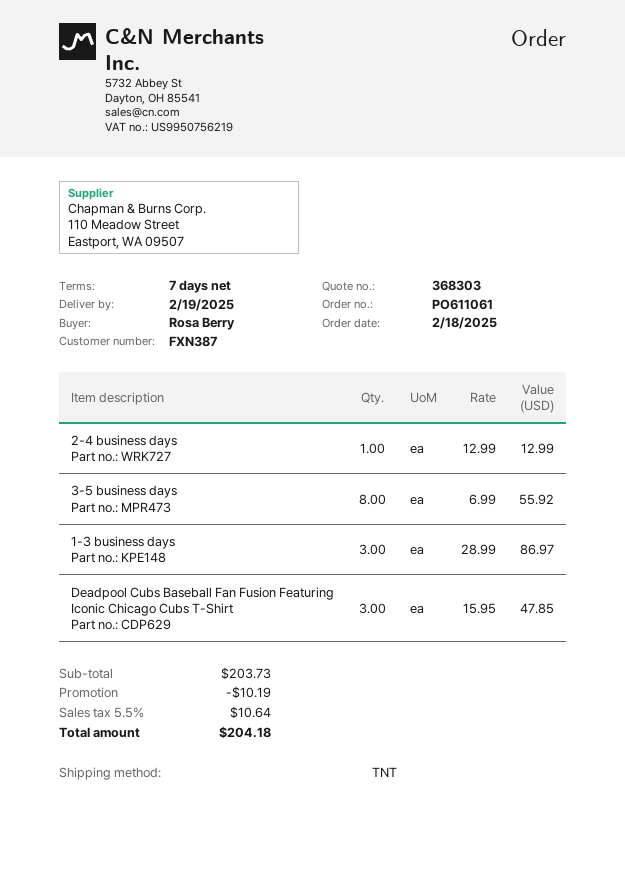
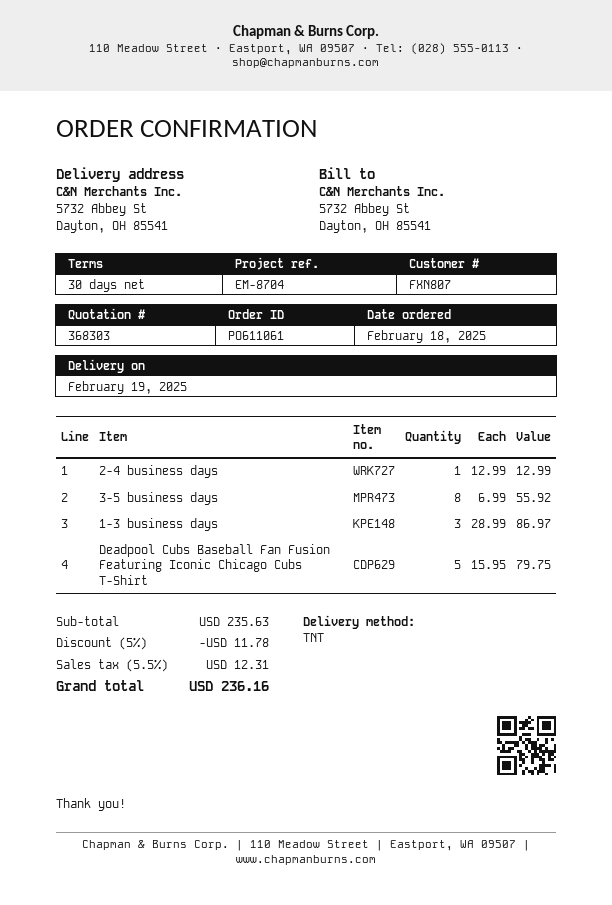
payment terms: 7 days -> 30 days
customer number: FXN387 -> FXN807
Deadpool Cubs Baseball Fan Fusion Featuring Iconic Chicago Cubs T-Shirt: 3 x 15.95 = 47.85 -> 5 x 15.95 = 79.75
subtotal: 203.73 -> 235.63
discount: 10.19 -> 11.78
tax: 5.5% = 10.64 -> 5.5% = 12.31
total: 204.18 -> 236.16

